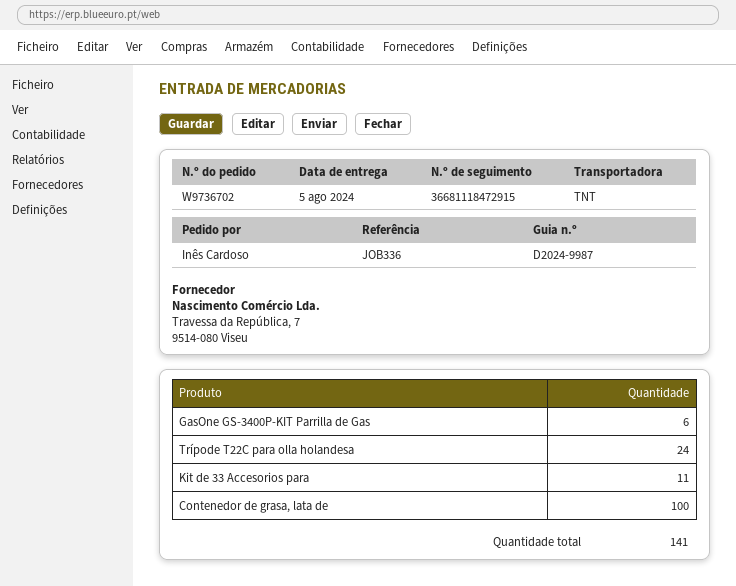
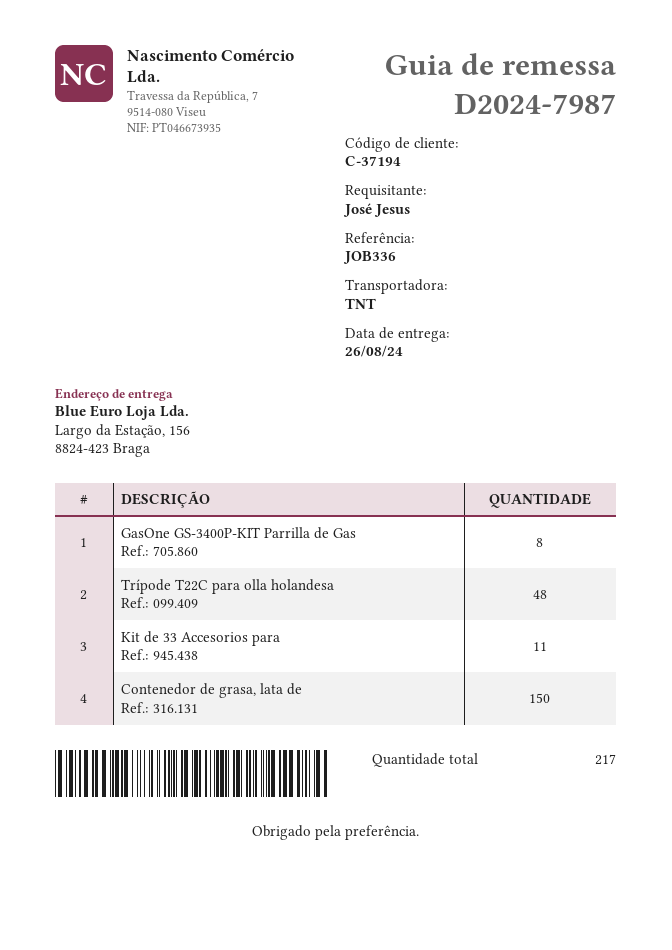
delivery note number: D2024-9987 -> D2024-7987
delivery date: 2024-08-05 -> 2024-08-26
ordered by: Inês Cardoso -> José Jesus
GasOne GS-3400P-KIT Parrilla de Gas: 6 -> 8
Trípode T22C para olla holandesa: 24 -> 48
Contenedor de grasa, lata de: 100 -> 150
total quantity: 141 -> 217

